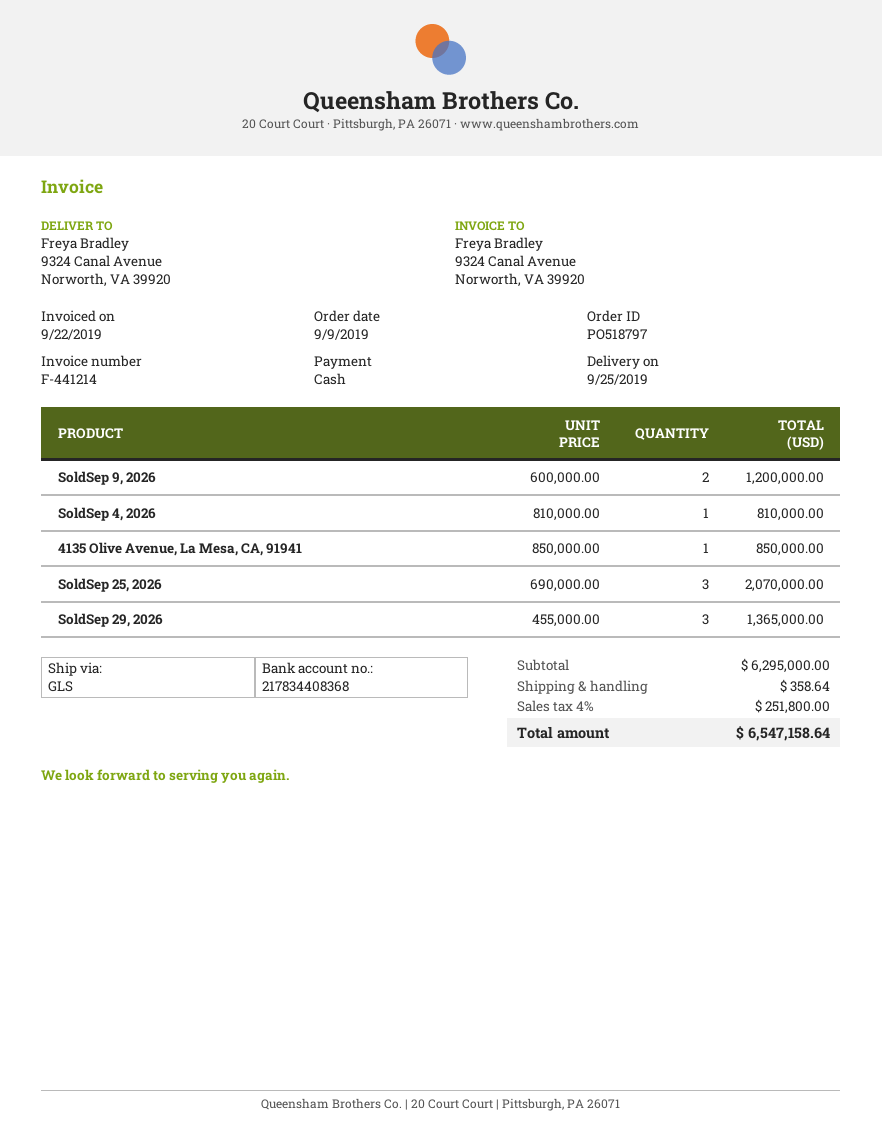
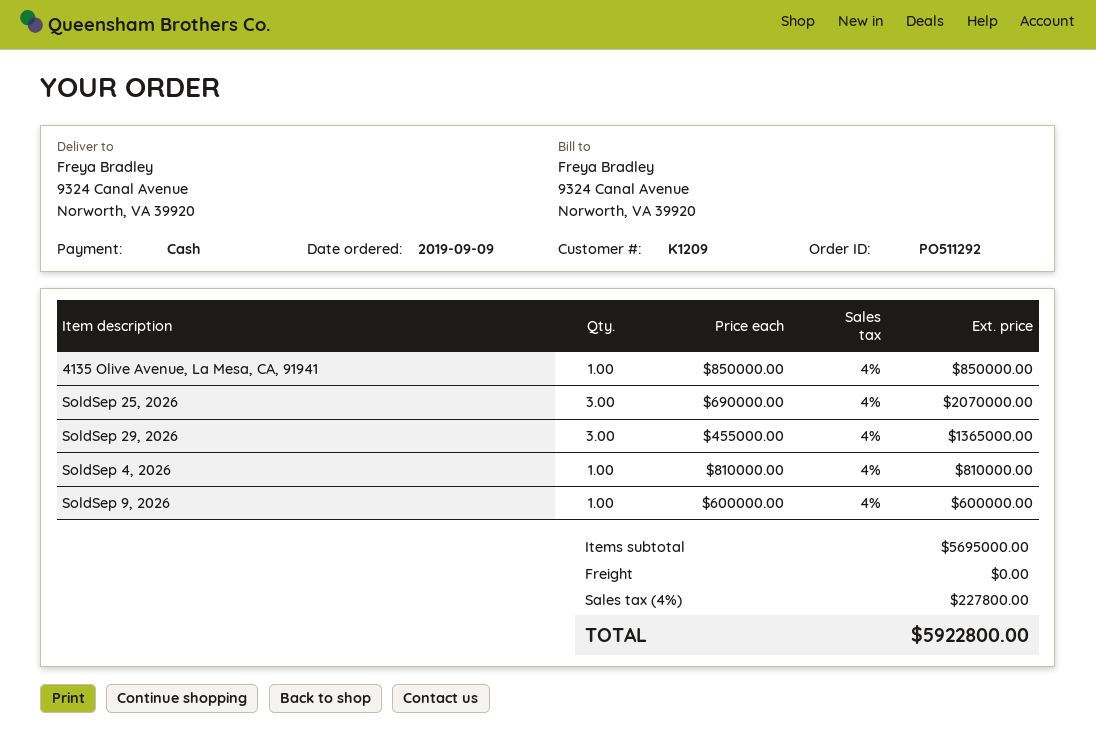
order number: PO518797 -> PO511292
SoldSep 9, 2026: 2 x 600000.00 = 1200000.00 -> 1 x 600000.00 = 600000.00
subtotal: 6295000.00 -> 5695000.00
shipping: 358.64 -> 0.00
tax: 4% = 251800.00 -> 4% = 227800.00
total: 6547158.64 -> 5922800.00

